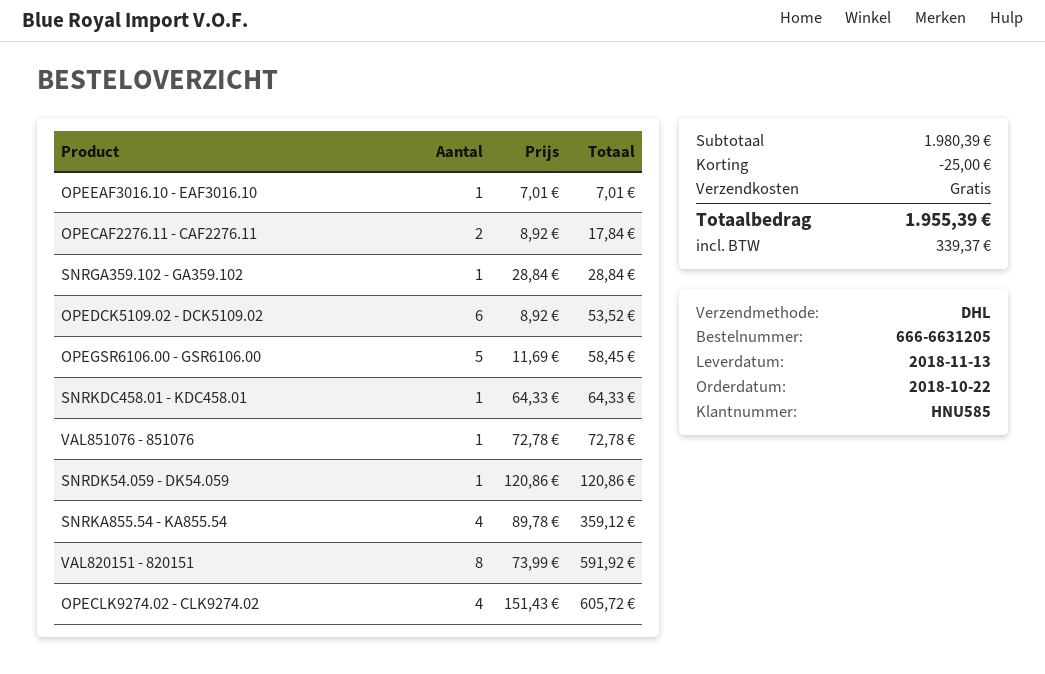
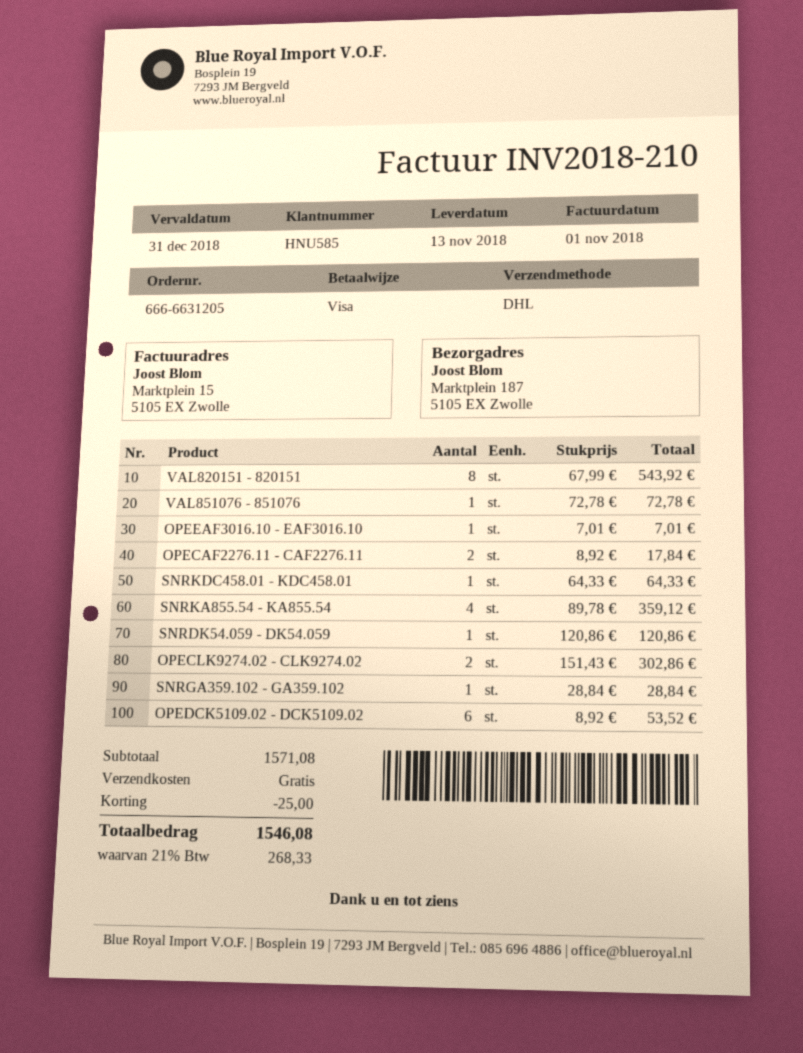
OPEGSR6106.00 - GSR6106.00: 5 x 11.69 = 58.45 -> none
VAL820151 - 820151: 8 x 73.99 = 591.92 -> 8 x 67.99 = 543.92
OPECLK9274.02 - CLK9274.02: 4 x 151.43 = 605.72 -> 2 x 151.43 = 302.86
subtotal: 1980.39 -> 1571.08
tax: 339.37 -> 268.33
total: 1955.39 -> 1546.08

